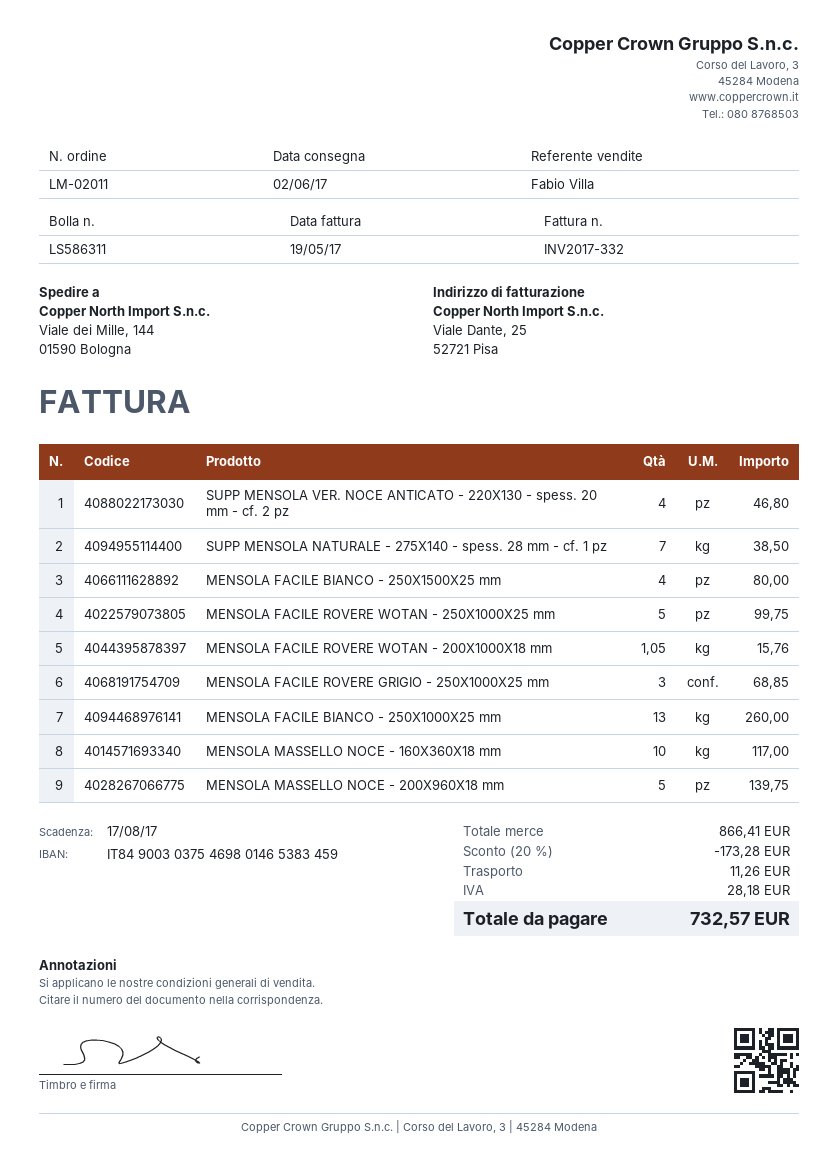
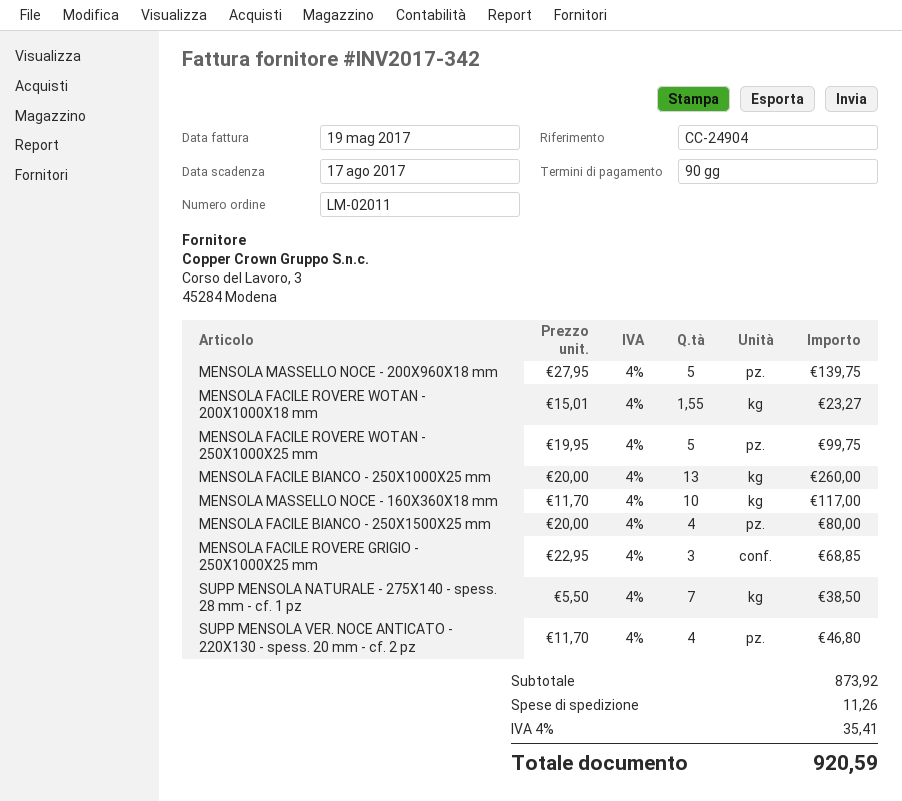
invoice number: INV2017-332 -> INV2017-342
MENSOLA FACILE ROVERE WOTAN - 200X1000X18 mm: 1.05 for 15.76 -> 1.55 for 23.27
subtotal: 866.41 -> 873.92
discount: 20% = 173.28 -> none
tax: 28.18 -> 35.41
total: 732.57 -> 920.59

